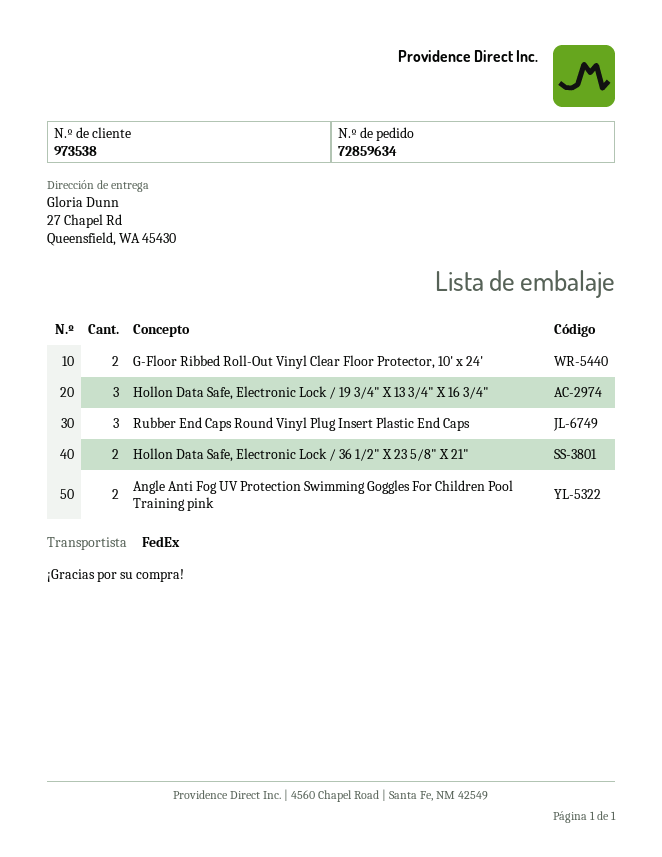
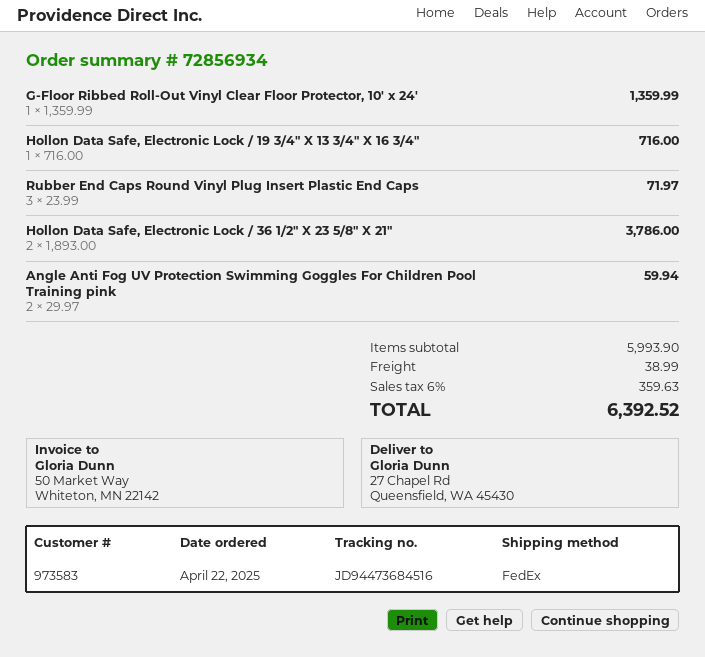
order number: 72859634 -> 72856934
customer number: 973538 -> 973583
G-Floor Ribbed Roll-Out Vinyl Clear Floor Protector, 10' x 24': 2 -> 1
Hollon Data Safe, Electronic Lock / 19 3/4" X 13 3/4" X 16 3/4": 3 -> 1

